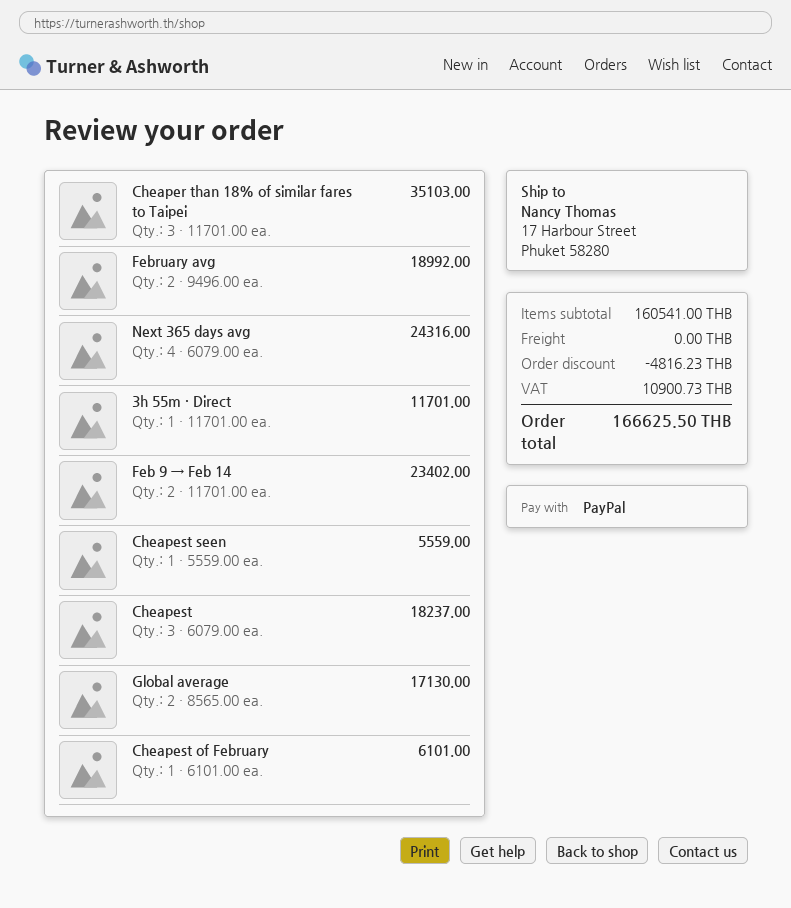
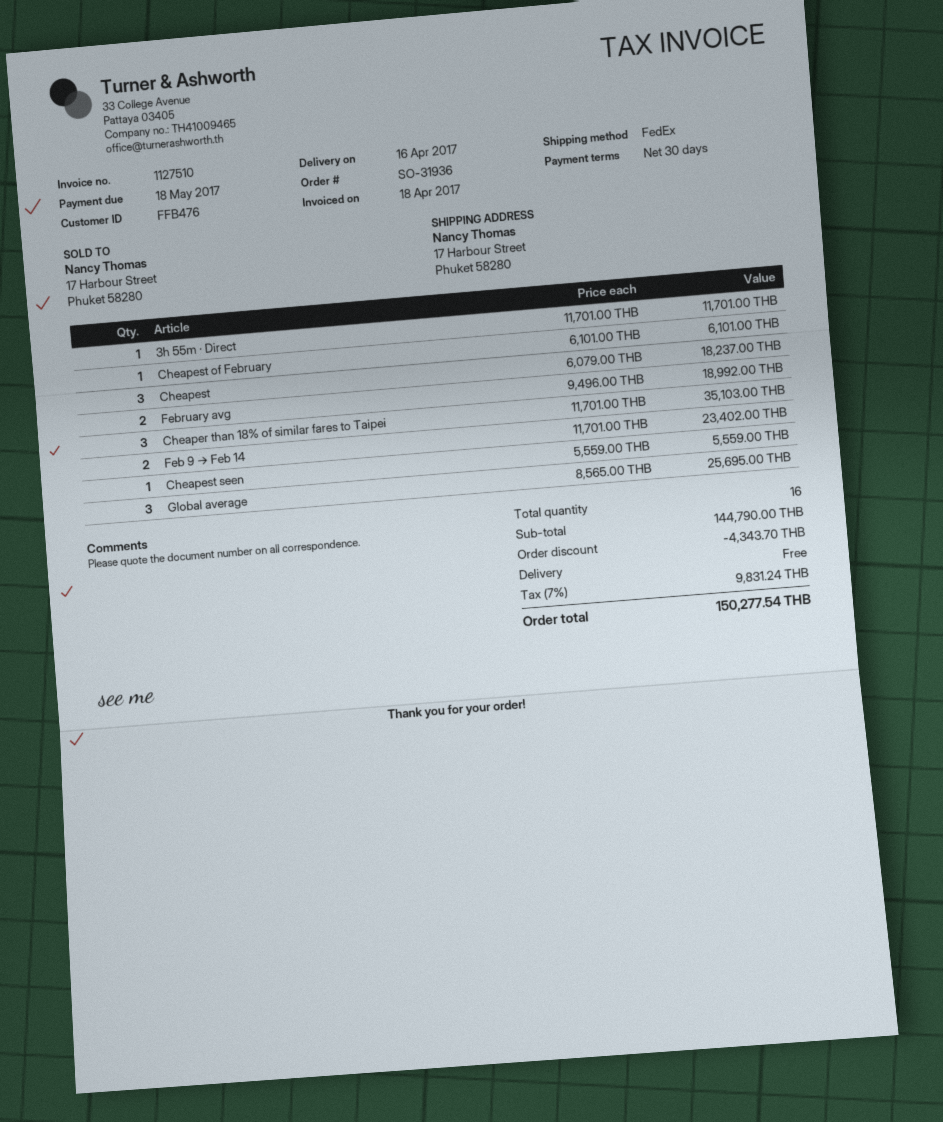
Next 365 days avg: 4 x 6079.00 = 24316.00 -> none
Global average: 2 x 8565.00 = 17130.00 -> 3 x 8565.00 = 25695.00
subtotal: 160541.00 -> 144790.00
discount: 4816.23 -> 4343.70
tax: 10900.73 -> 9831.24
total: 166625.50 -> 150277.54

